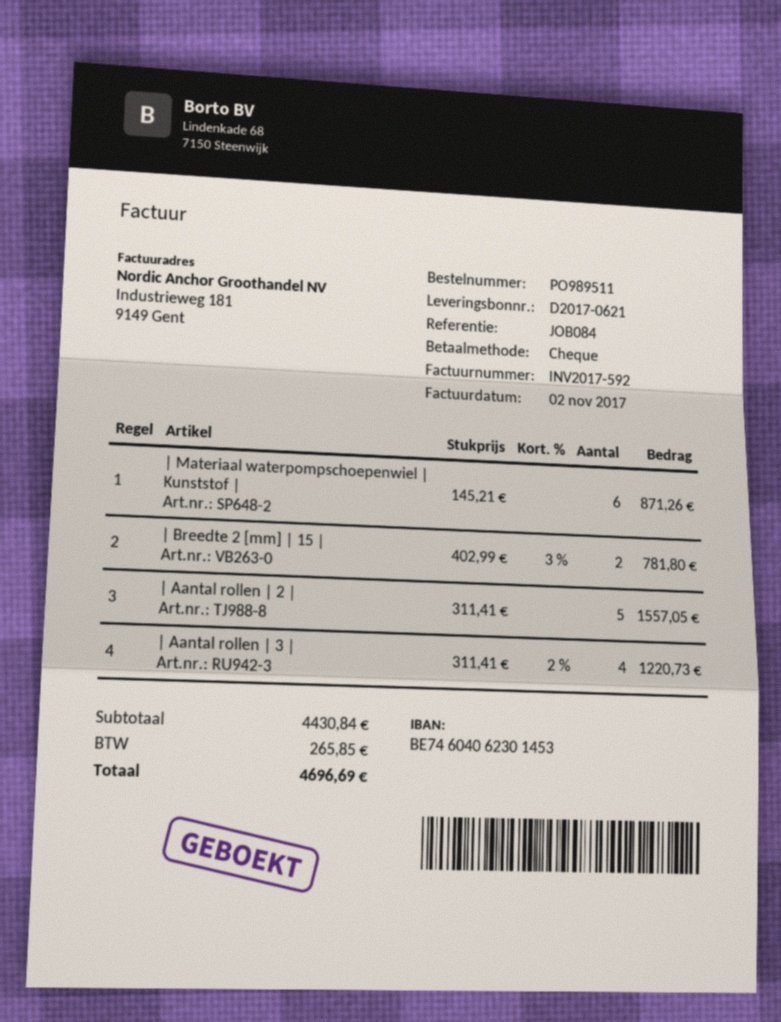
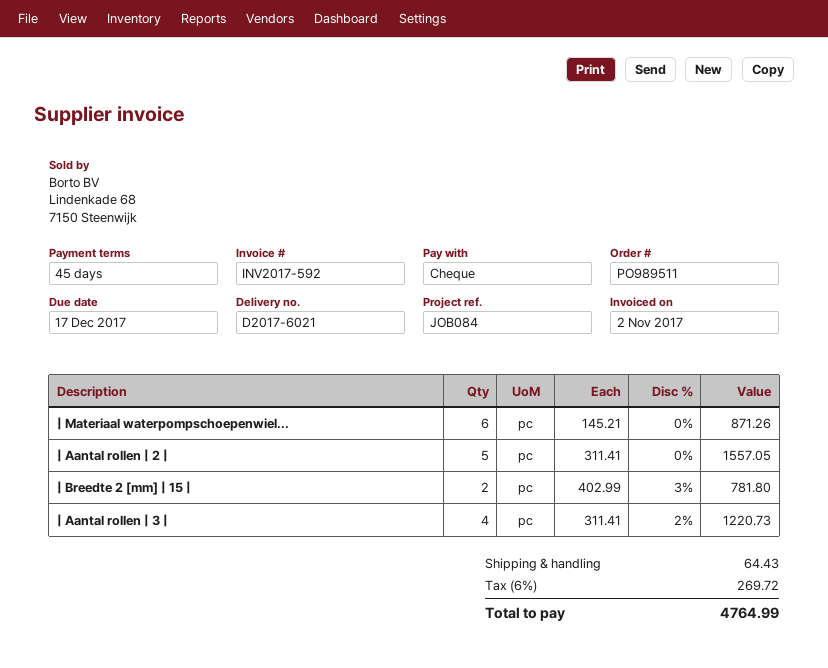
delivery note number: D2017-0621 -> D2017-6021
shipping: none -> 64.43
tax: 265.85 -> 269.72
total: 4696.69 -> 4764.99

